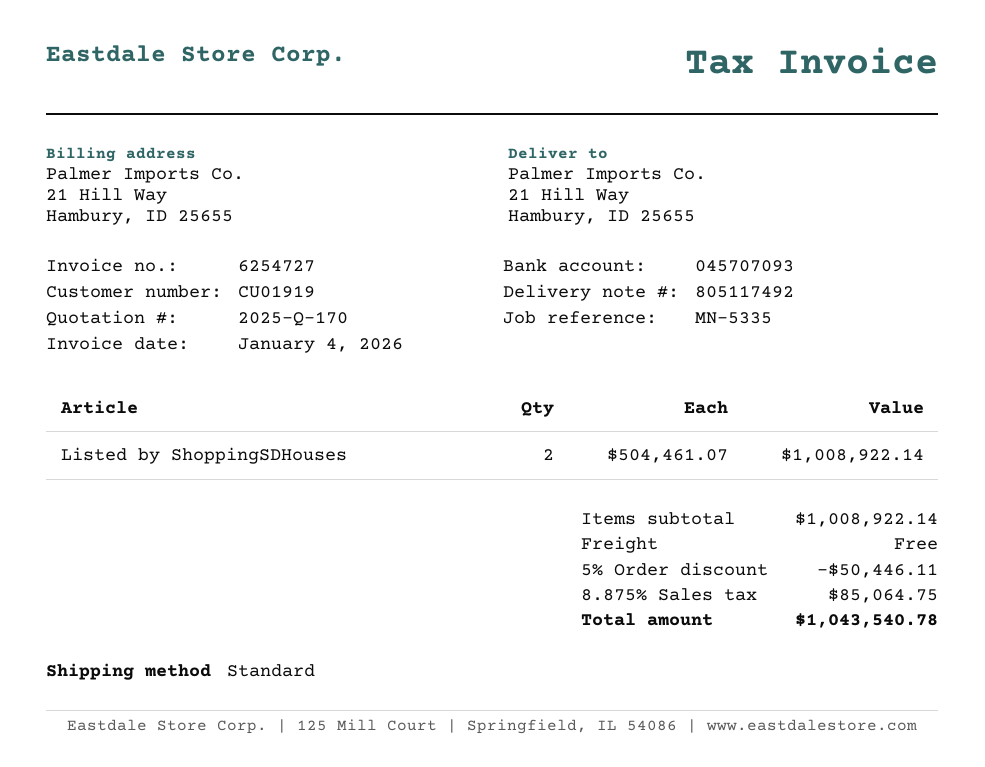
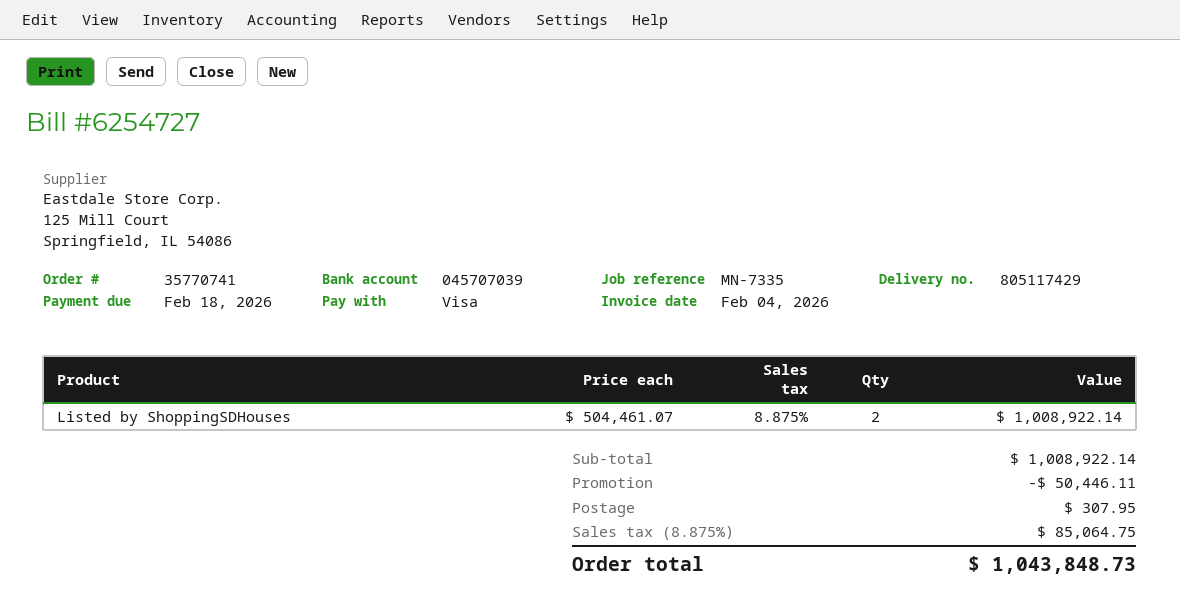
delivery note number: 805117492 -> 805117429
invoice date: 2026-01-04 -> 2026-02-04
reference: MN-5335 -> MN-7335
bank account: 045707093 -> 045707039
shipping: 0.00 -> 307.95
total: 1043540.78 -> 1043848.73

